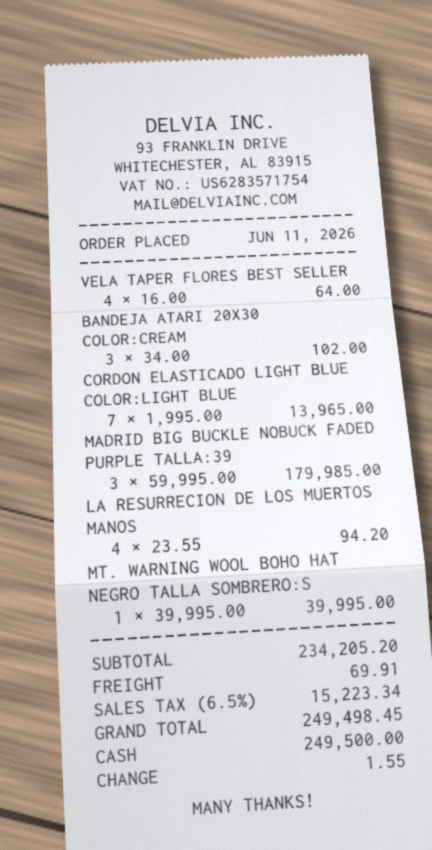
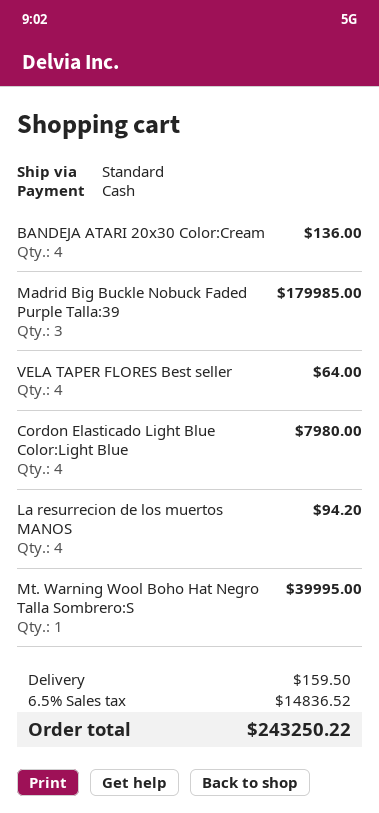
BANDEJA ATARI 20X30 COLOR:CREAM: 3 for 102.00 -> 4 for 136.00
CORDON ELASTICADO LIGHT BLUE COLOR:LIGHT BLUE: 7 for 13965.00 -> 4 for 7980.00
shipping: 69.91 -> 159.50
tax: 6.5% = 15223.34 -> 6.5% = 14836.52
total: 249498.45 -> 243250.22

